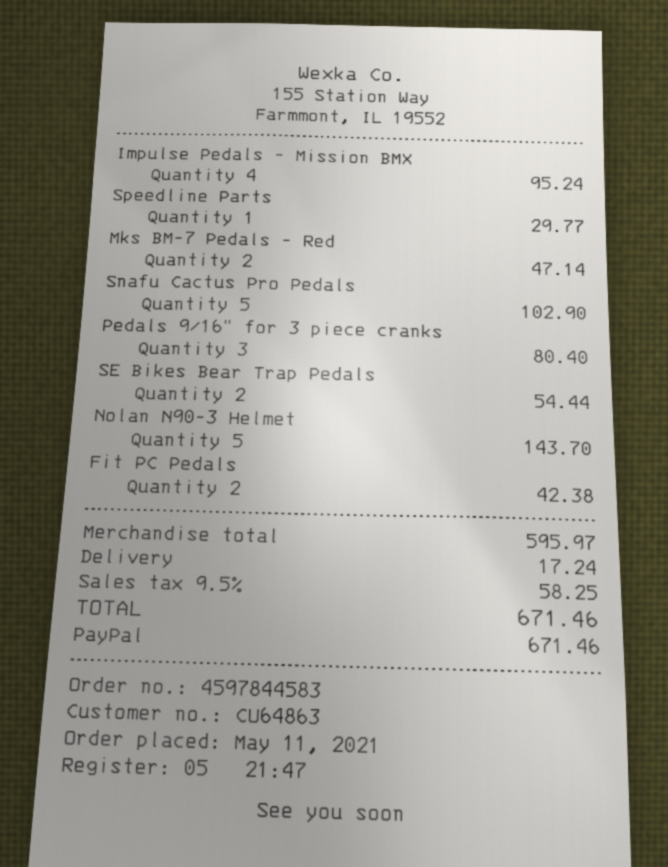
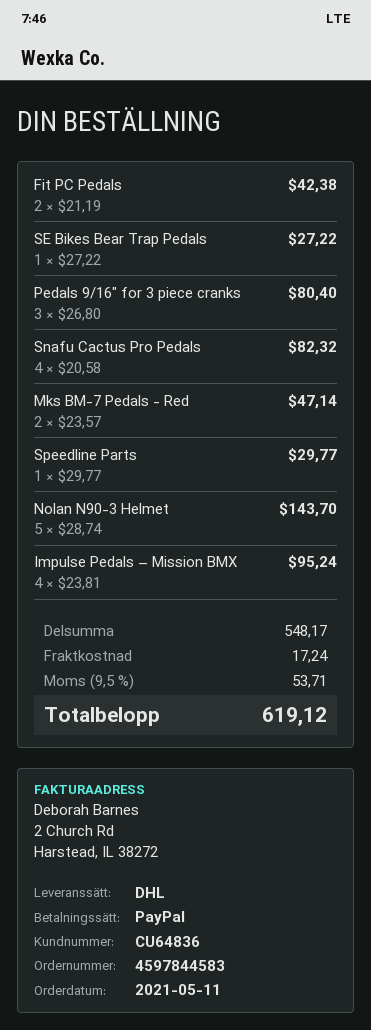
customer number: CU64863 -> CU64836
Snafu Cactus Pro Pedals: 5 for 102.90 -> 4 for 82.32
SE Bikes Bear Trap Pedals: 2 for 54.44 -> 1 for 27.22
subtotal: 595.97 -> 548.17
tax: 9.5% = 58.25 -> 9.5% = 53.71
total: 671.46 -> 619.12

